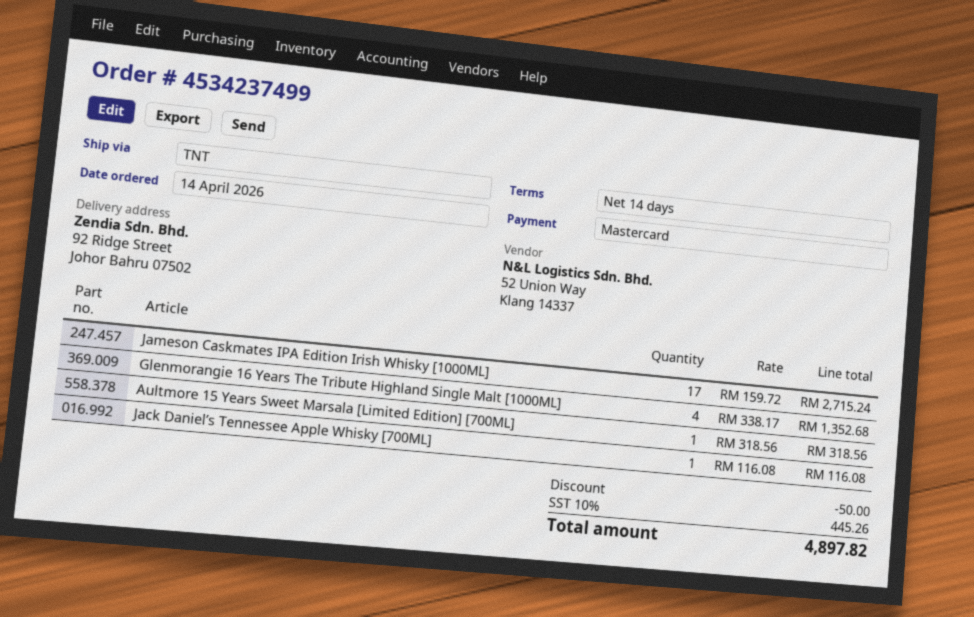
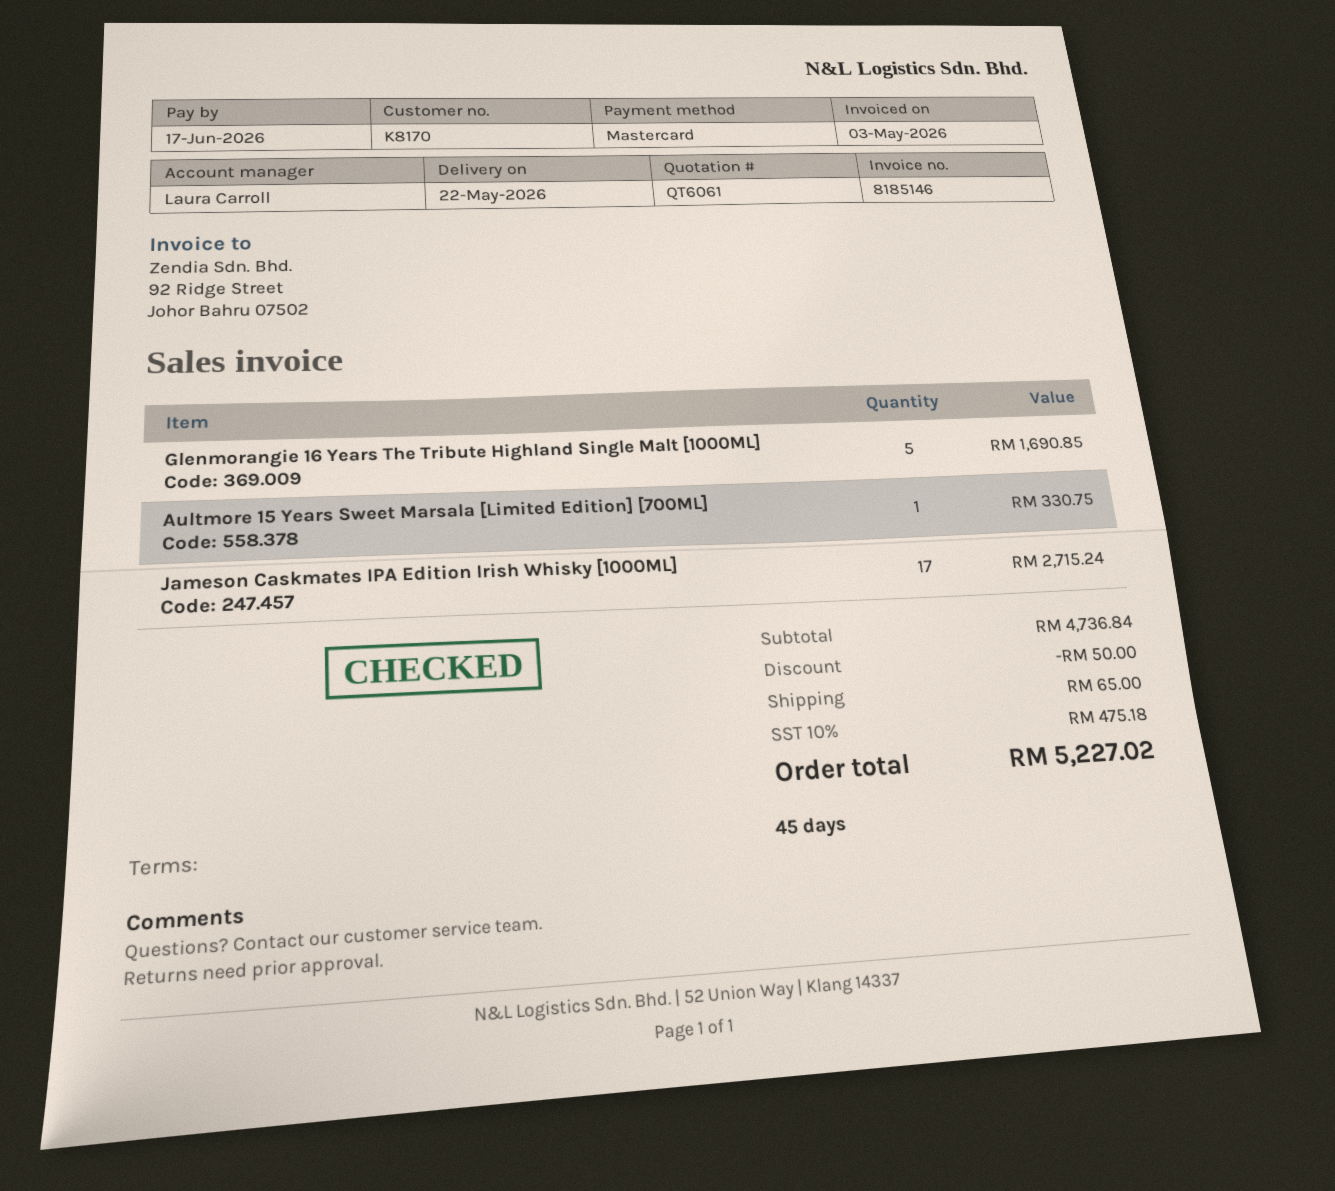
payment terms: 14 days -> 45 days
Glenmorangie 16 Years The Tribute Highland Single Malt [1000ML]: 4 for 1352.68 -> 5 for 1690.85
Aultmore 15 Years Sweet Marsala [Limited Edition] [700ML]: 1 for 318.56 -> 1 for 330.75
Jack Daniel’s Tennessee Apple Whisky [700ML]: 1 for 116.08 -> none
shipping: none -> 65.00
tax: 10% = 445.26 -> 10% = 475.18
total: 4897.82 -> 5227.02

